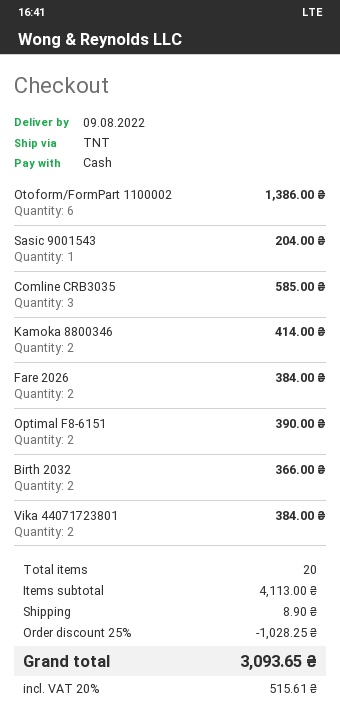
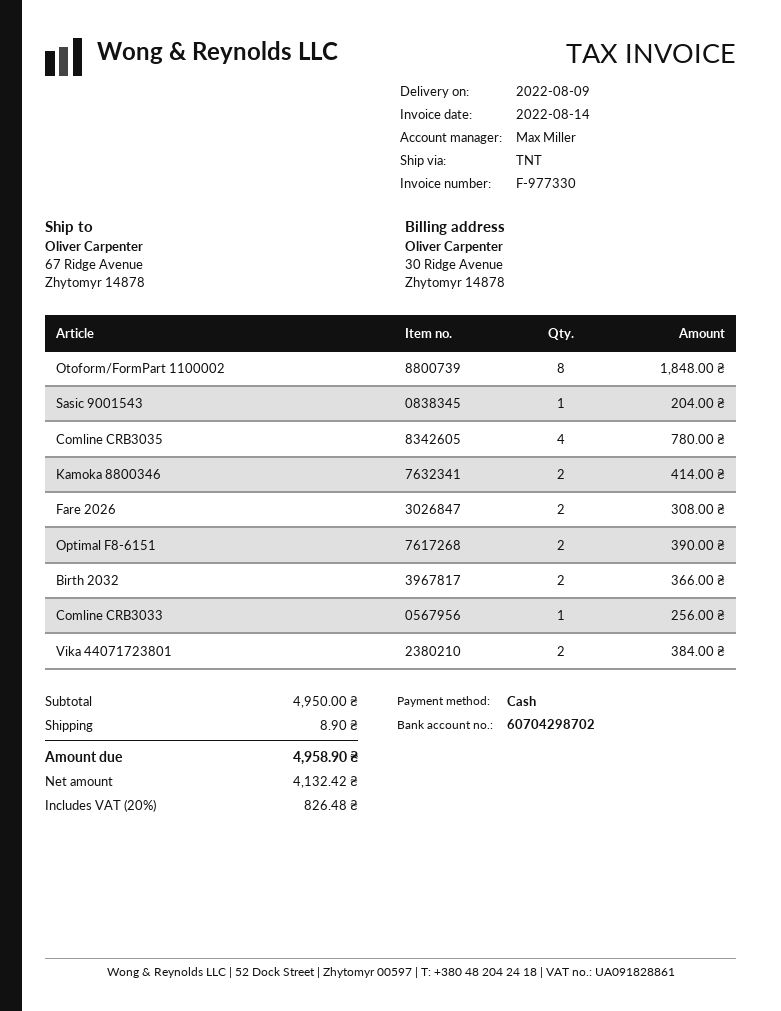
Otoform/FormPart 1100002: 6 for 1386.00 -> 8 for 1848.00
Comline CRB3035: 3 for 585.00 -> 4 for 780.00
Fare 2026: 2 for 384.00 -> 2 for 308.00
Comline CRB3033: none -> 1 for 256.00
subtotal: 4113.00 -> 4950.00
discount: 25% = 1028.25 -> none
tax: 20% = 515.61 -> 20% = 826.48
total: 3093.65 -> 4958.90

